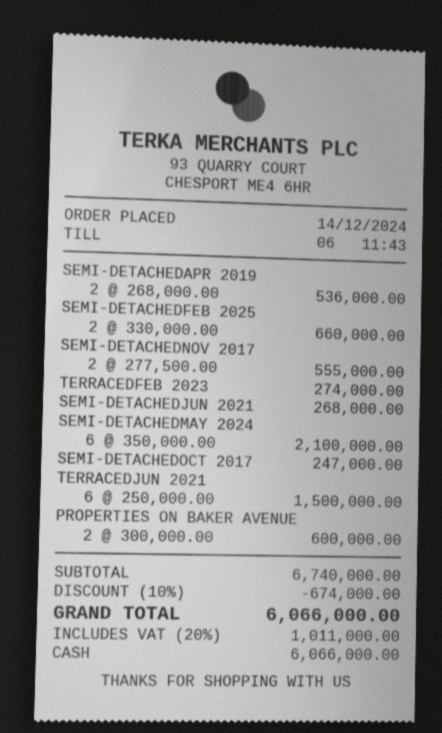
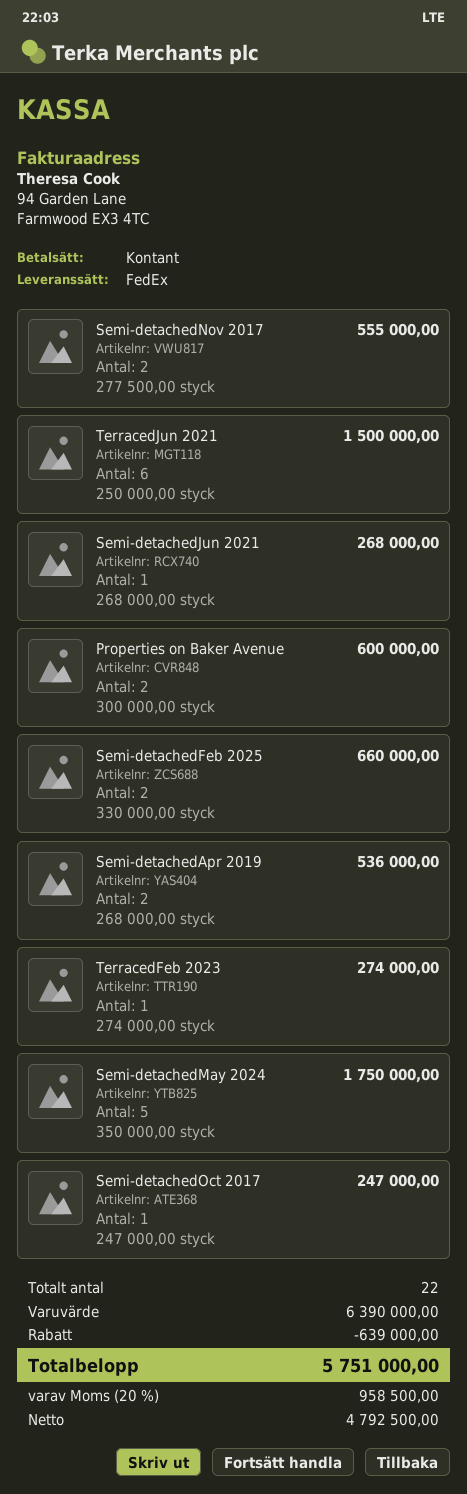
SEMI-DETACHEDMAY 2024: 6 x 350000.00 = 2100000.00 -> 5 x 350000.00 = 1750000.00
subtotal: 6740000.00 -> 6390000.00
discount: 674000.00 -> 639000.00
tax: 20% = 1011000.00 -> 20% = 958500.00
total: 6066000.00 -> 5751000.00

